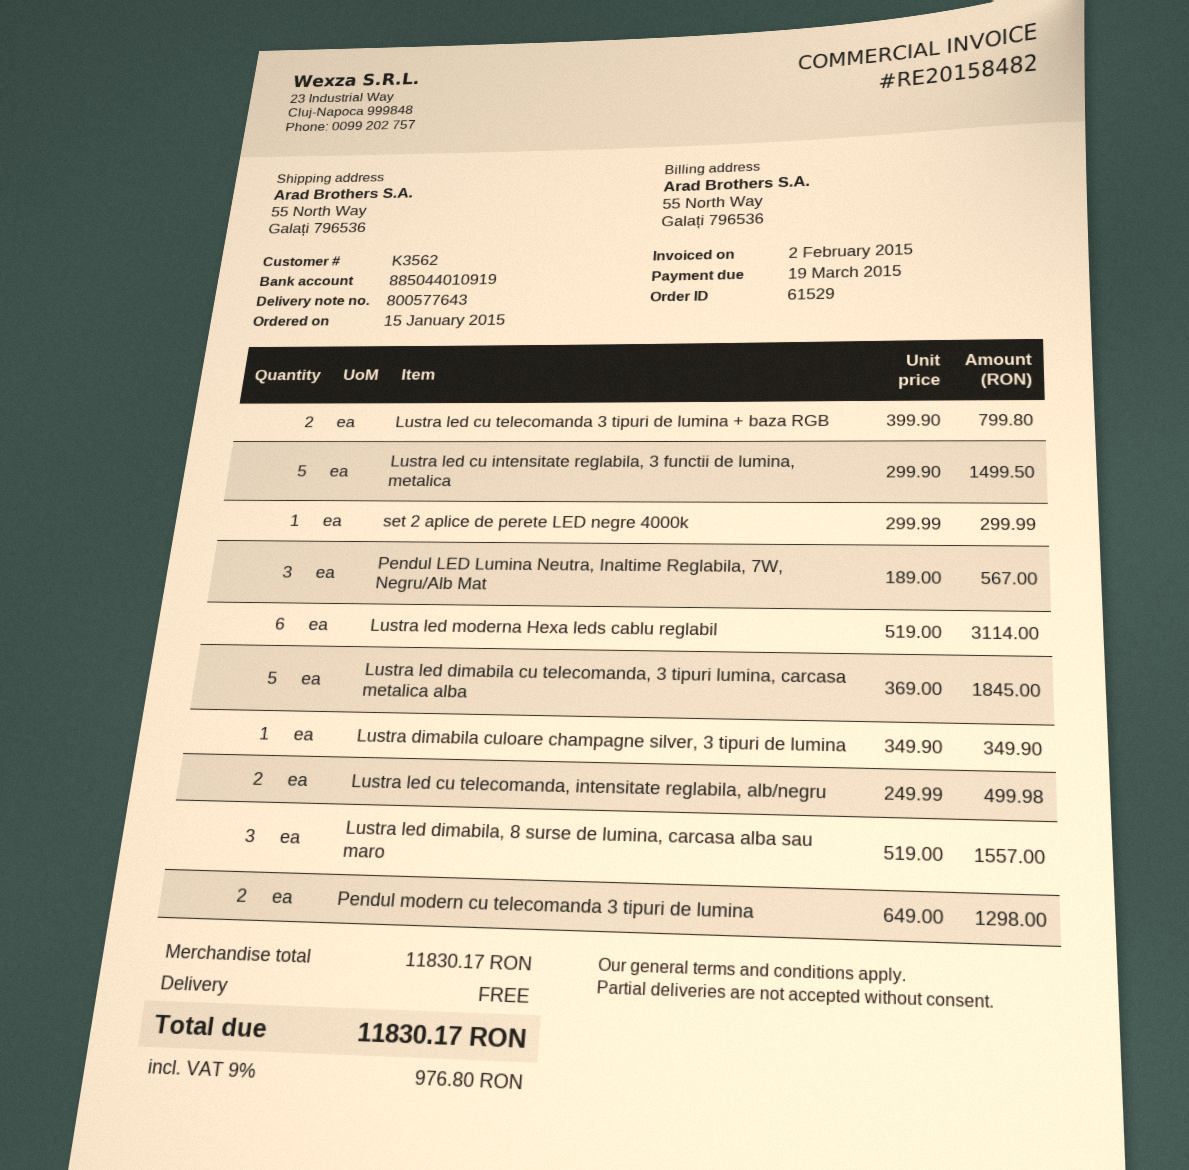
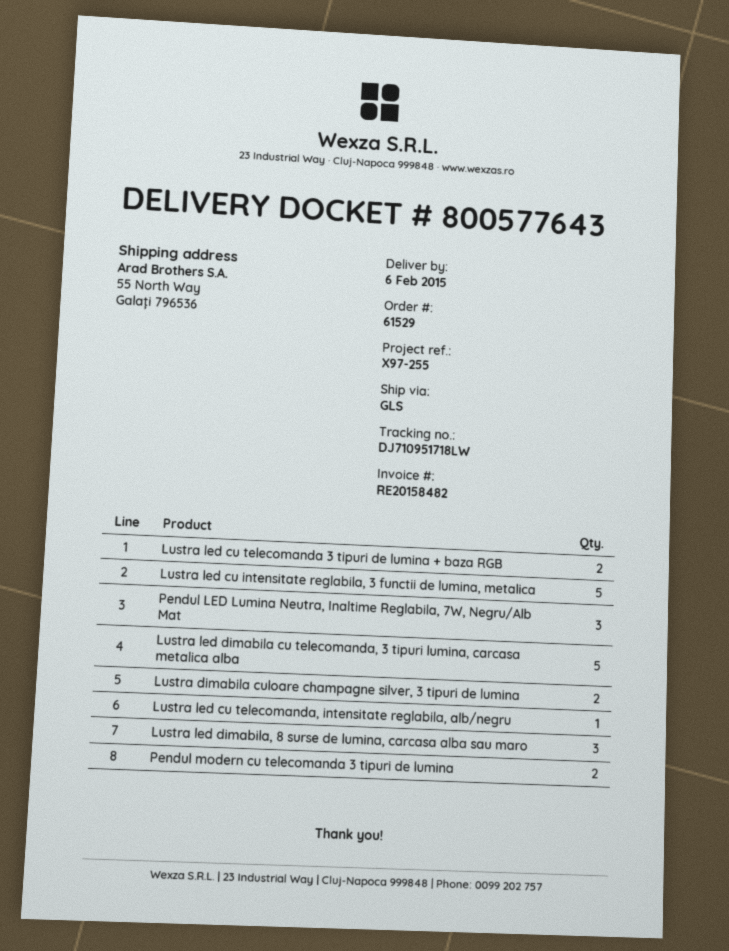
set 2 aplice de perete LED negre 4000k: 1 -> none
Lustra led moderna Hexa leds cablu reglabil: 6 -> none
Lustra dimabila culoare champagne silver, 3 tipuri de lumina: 1 -> 2
Lustra led cu telecomanda, intensitate reglabila, alb/negru: 2 -> 1

